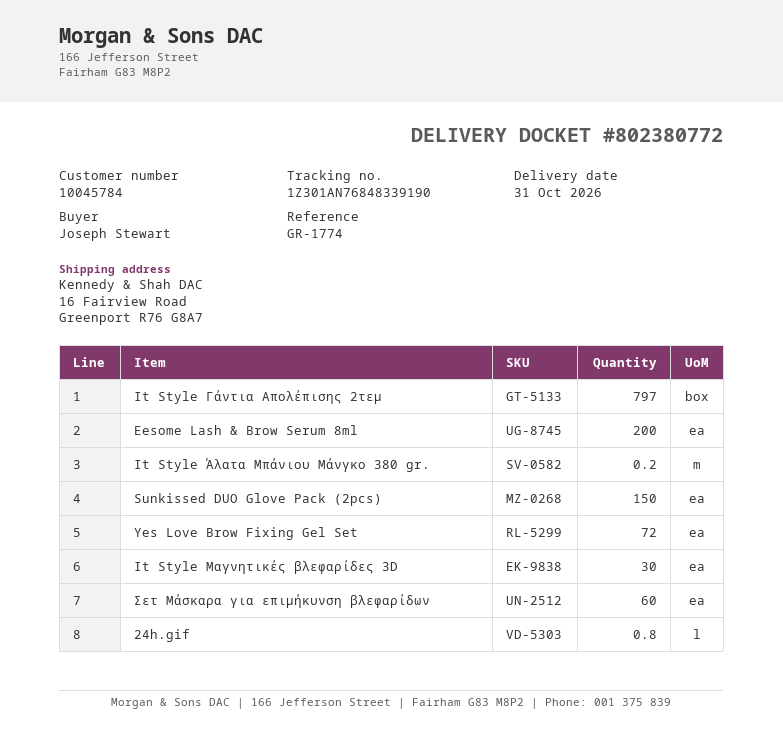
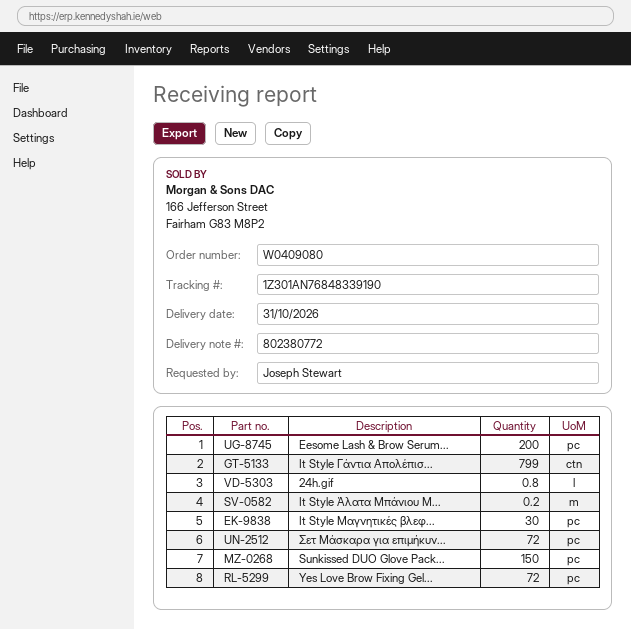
It Style Γάντια Απολέπισης 2τεμ: 797 -> 799
Σετ Μάσκαρα για επιμήκυνση βλεφαρίδων: 60 -> 72

